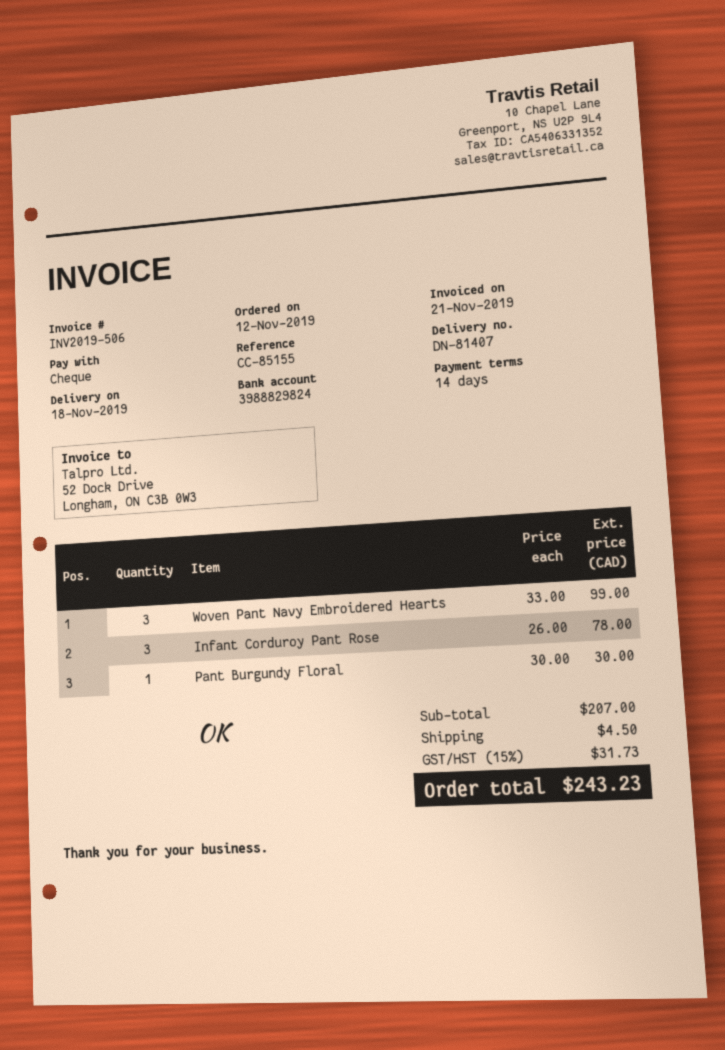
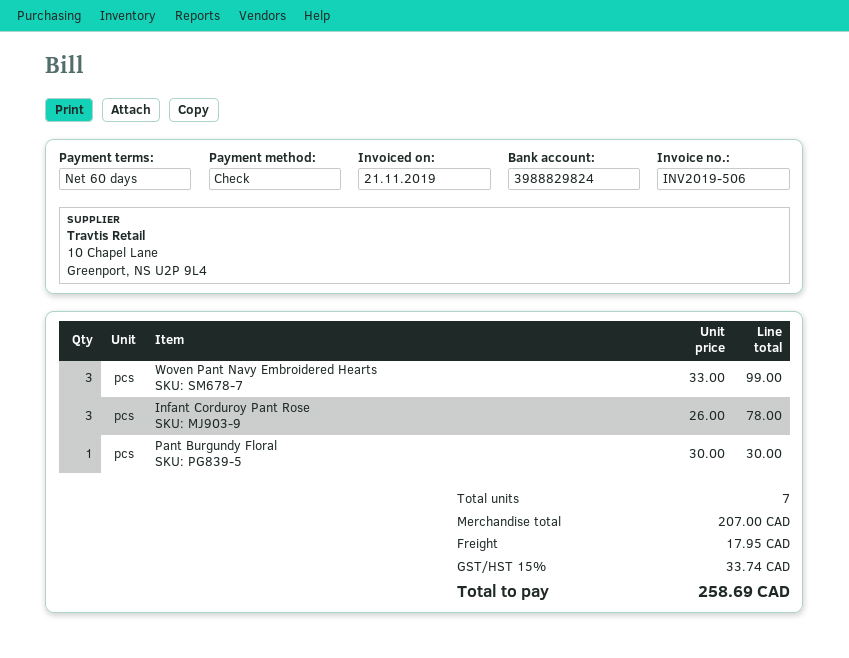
payment terms: 14 days -> 60 days
shipping: 4.50 -> 17.95
tax: 15% = 31.73 -> 15% = 33.74
total: 243.23 -> 258.69

